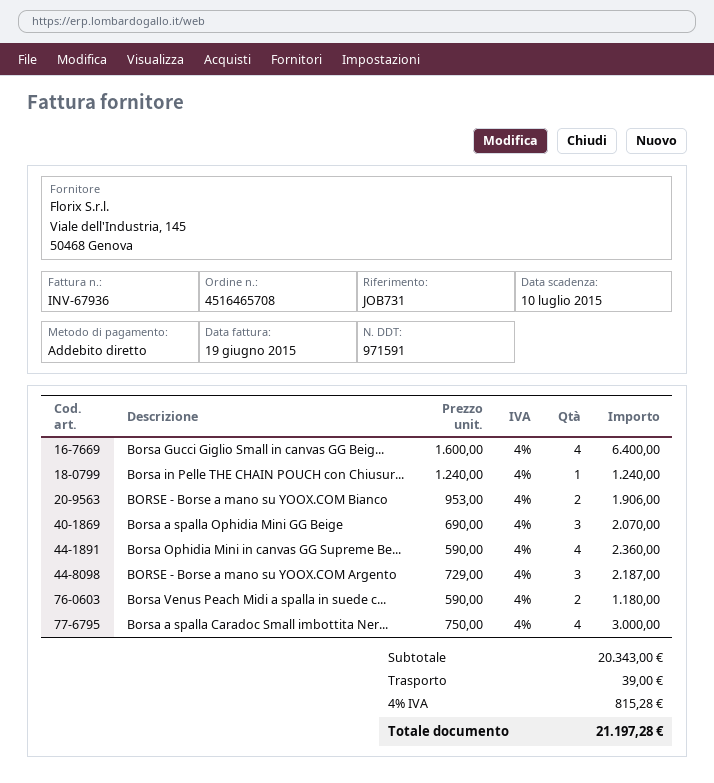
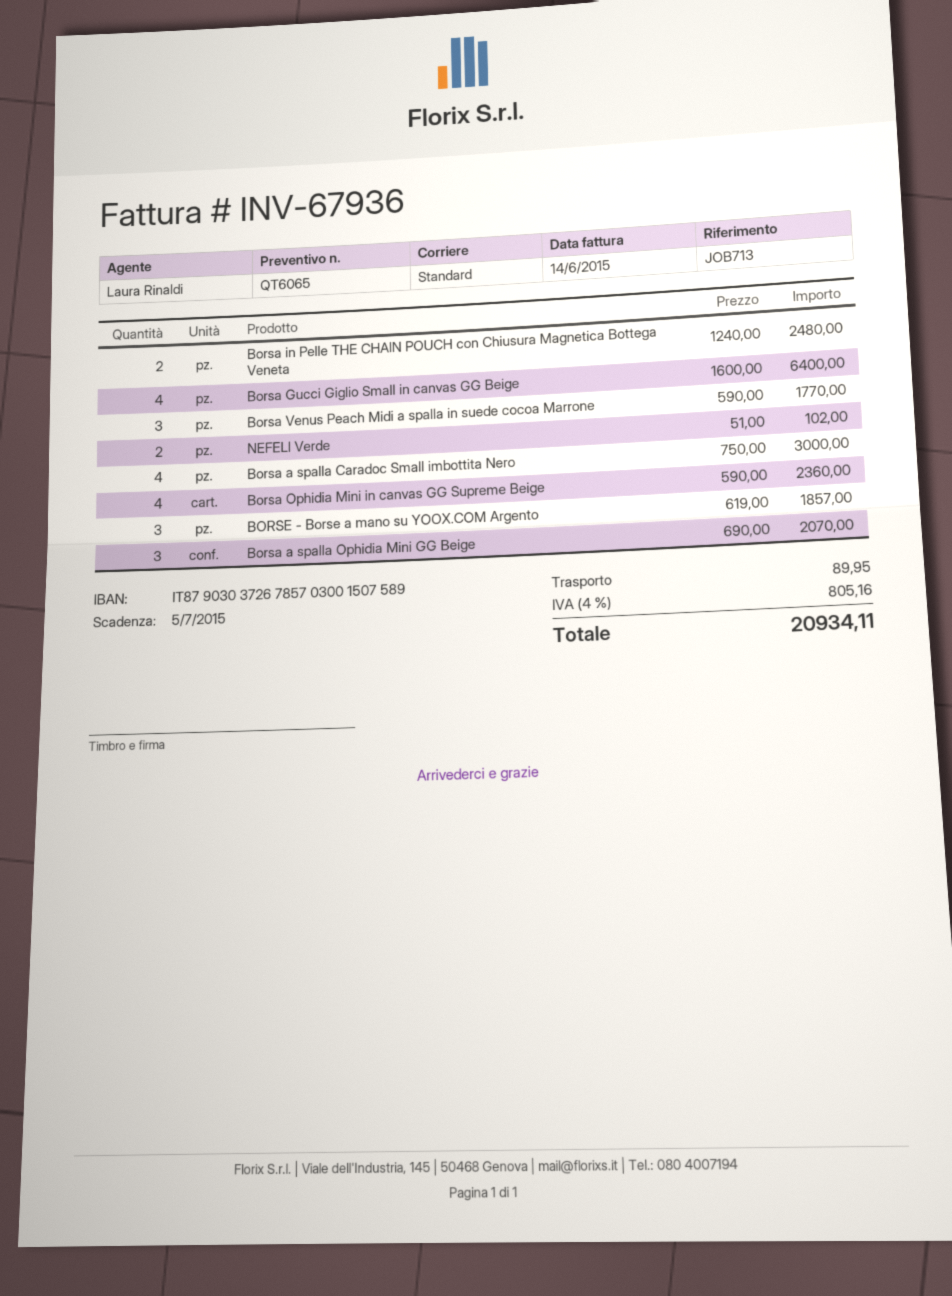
invoice date: 2015-06-19 -> 2015-06-14
due date: 2015-07-10 -> 2015-07-05
reference: JOB731 -> JOB713
Borsa in Pelle THE CHAIN POUCH con Chiusur...: 1 x 1240.00 = 1240.00 -> 2 x 1240.00 = 2480.00
BORSE - Borse a mano su YOOX.COM Bianco: 2 x 953.00 = 1906.00 -> none
BORSE - Borse a mano su YOOX.COM Argento: 3 x 729.00 = 2187.00 -> 3 x 619.00 = 1857.00
Borsa Venus Peach Midi a spalla in suede c...: 2 x 590.00 = 1180.00 -> 3 x 590.00 = 1770.00
NEFELI Verde: none -> 2 x 51.00 = 102.00
shipping: 39.00 -> 89.95
tax: 4% = 815.28 -> 4% = 805.16
total: 21197.28 -> 20934.11

